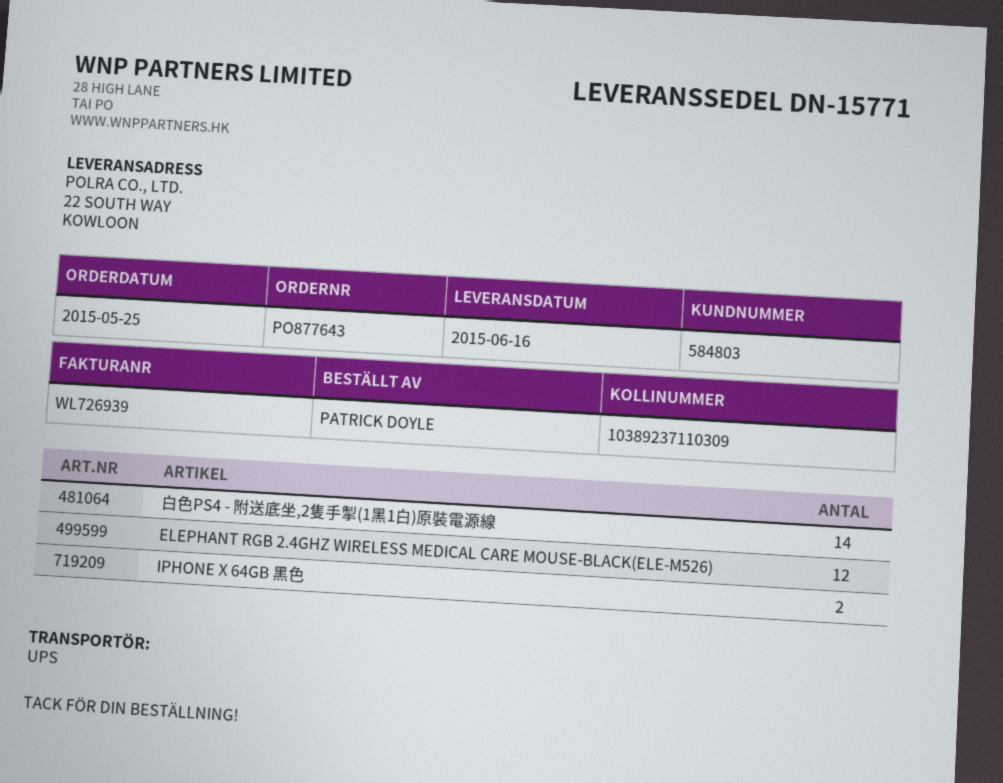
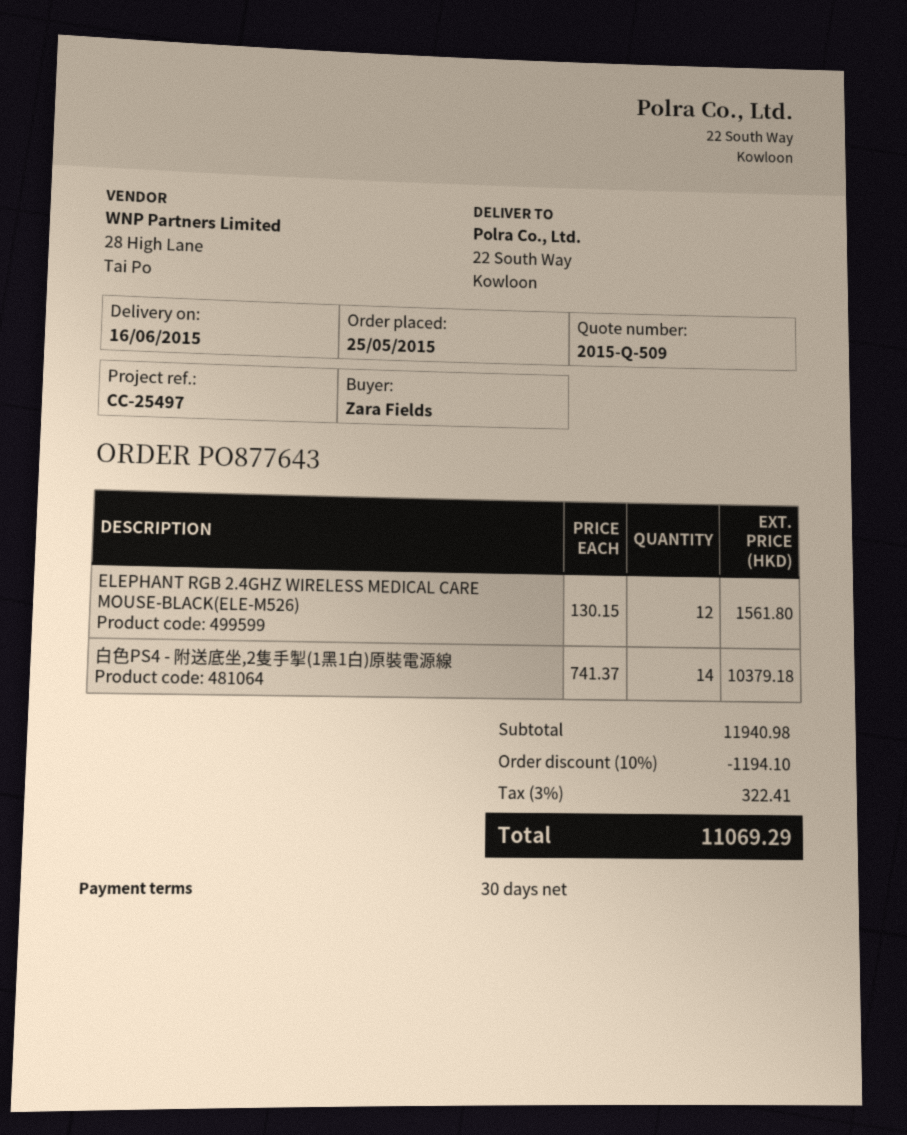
ordered by: PATRICK DOYLE -> Zara Fields
IPHONE X 64GB 黑色: 2 -> none

